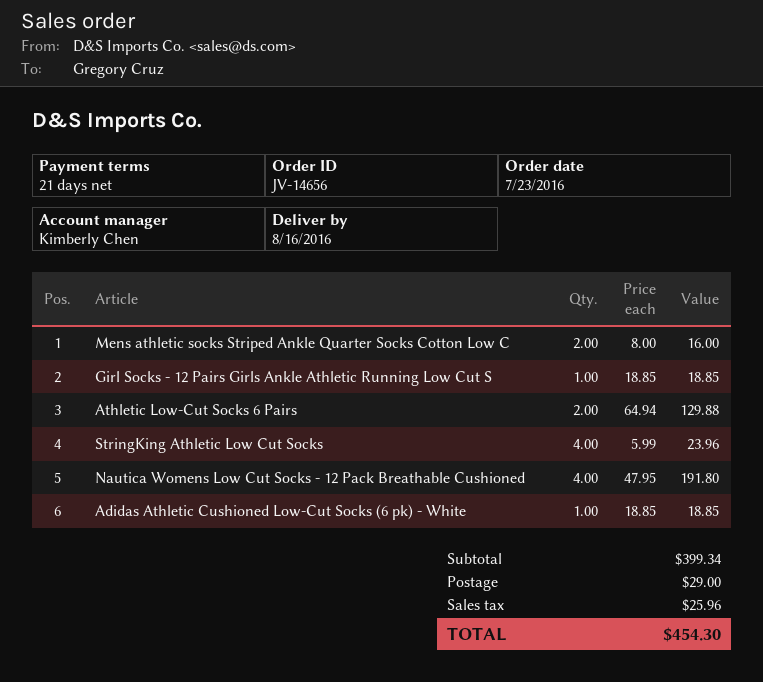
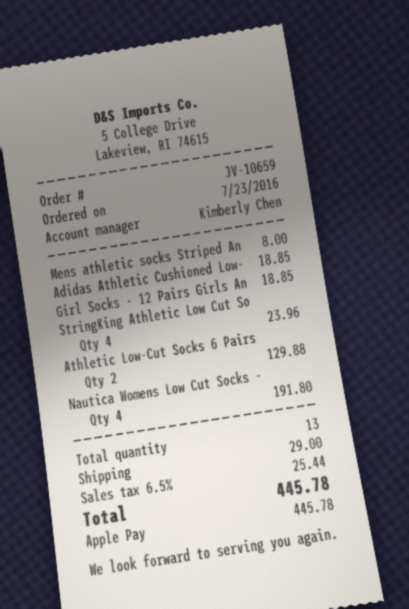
order number: JV-14656 -> JV-10659
Mens athletic socks Striped Ankle Quarter Socks Cotton Low C: 2 for 16.00 -> 1 for 8.00
tax: 25.96 -> 25.44
total: 454.30 -> 445.78

